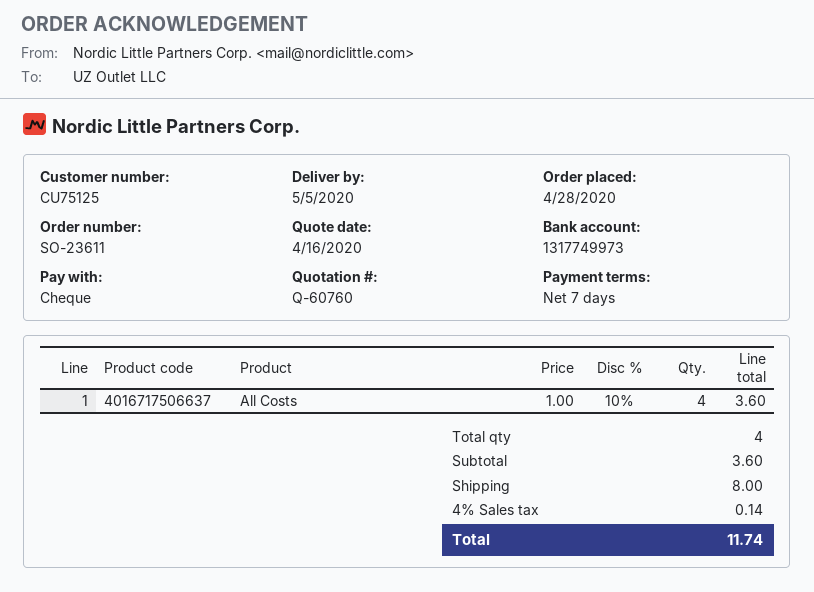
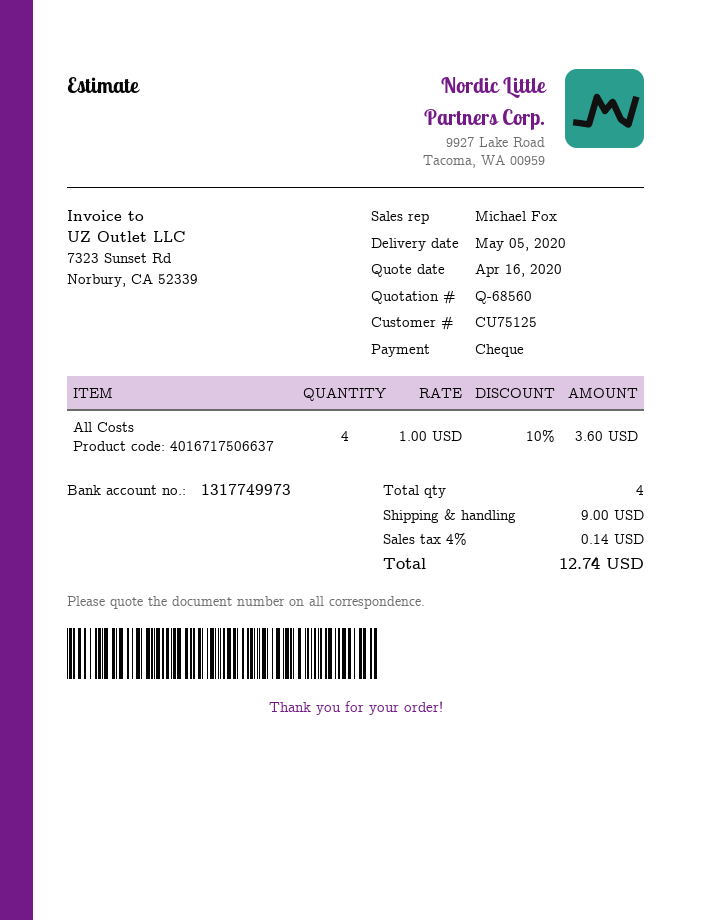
quote number: Q-60760 -> Q-68560
shipping: 8.00 -> 9.00
total: 11.74 -> 12.74

